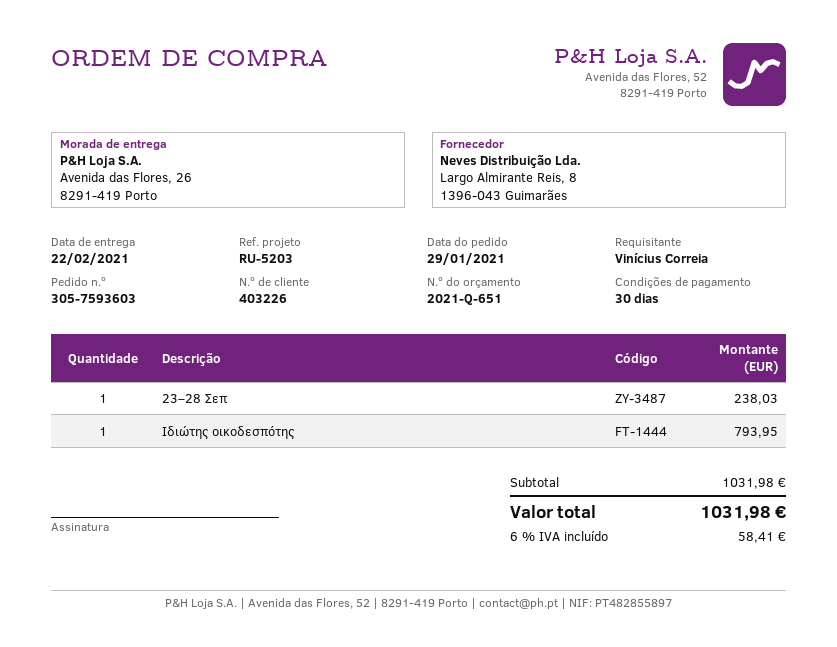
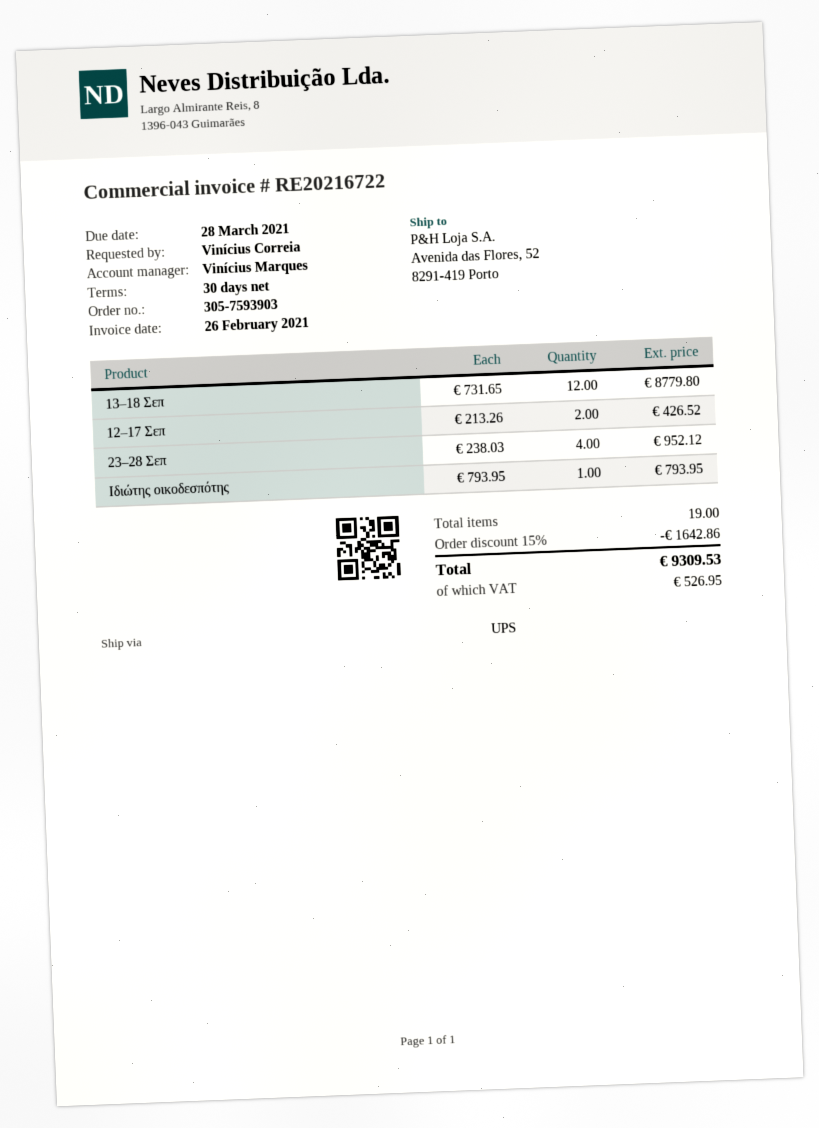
order number: 305-7593603 -> 305-7593903
ship to: Avenida das Flores, 26, 8291-419 Porto -> Avenida das Flores, 52, 8291-419 Porto
23–28 Σεπ: 1 for 238.03 -> 4 for 952.12
13–18 Σεπ: none -> 12 for 8779.80
12–17 Σεπ: none -> 2 for 426.52
discount: none -> 15% = 1642.86
tax: 58.41 -> 526.95
total: 1031.98 -> 9309.53

